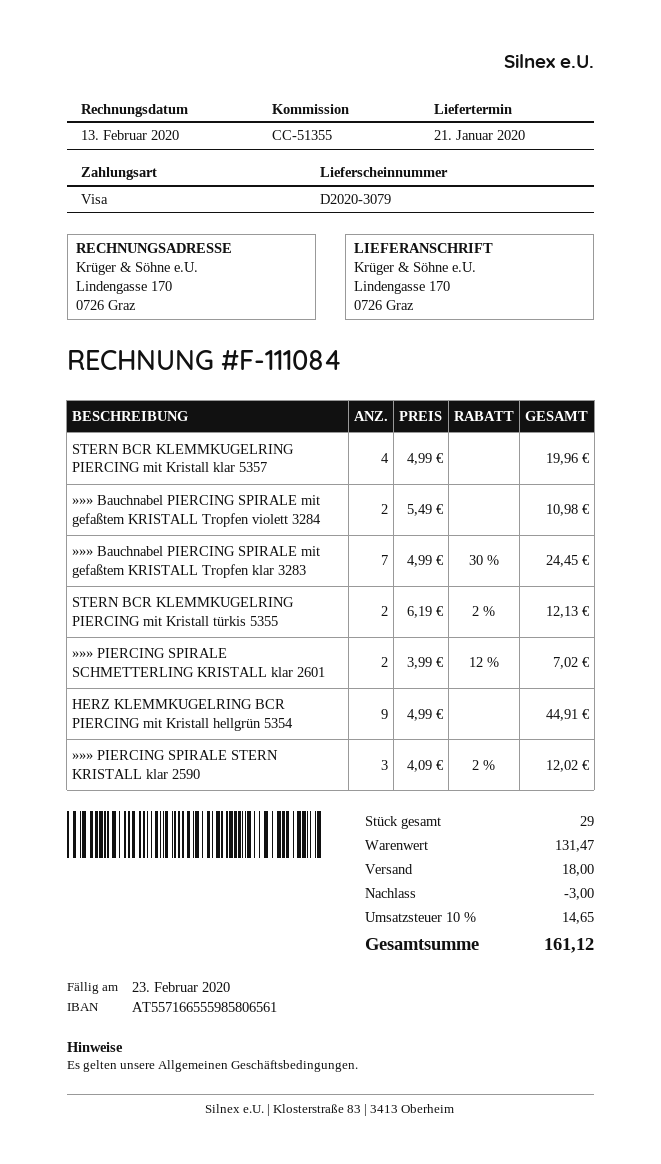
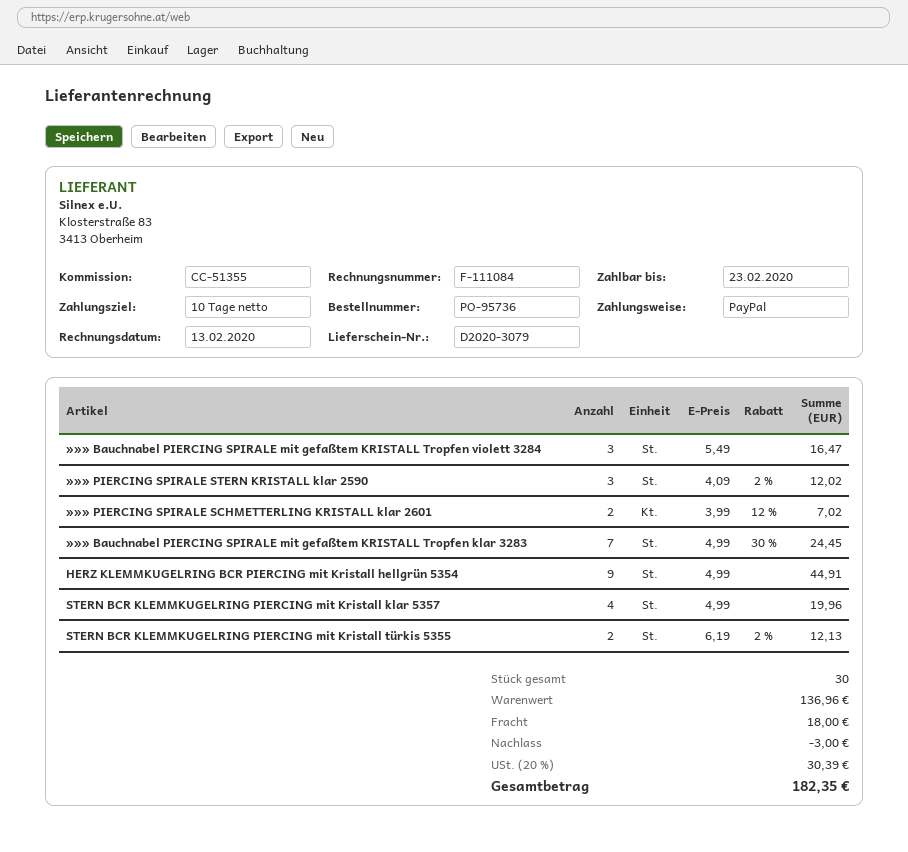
payment method: Visa -> PayPal
»»» Bauchnabel PIERCING SPIRALE mit gefaßtem KRISTALL Tropfen violett 3284: 2 x 5.49 = 10.98 -> 3 x 5.49 = 16.47
total quantity: 29 -> 30
subtotal: 131.47 -> 136.96
tax: 10% = 14.65 -> 20% = 30.39
total: 161.12 -> 182.35

